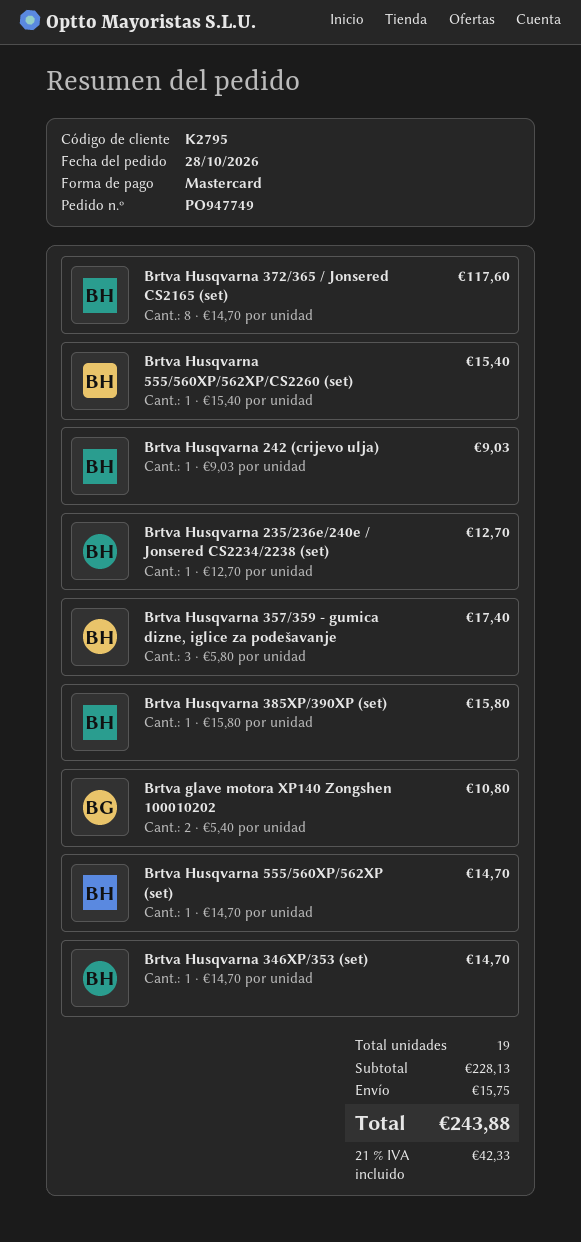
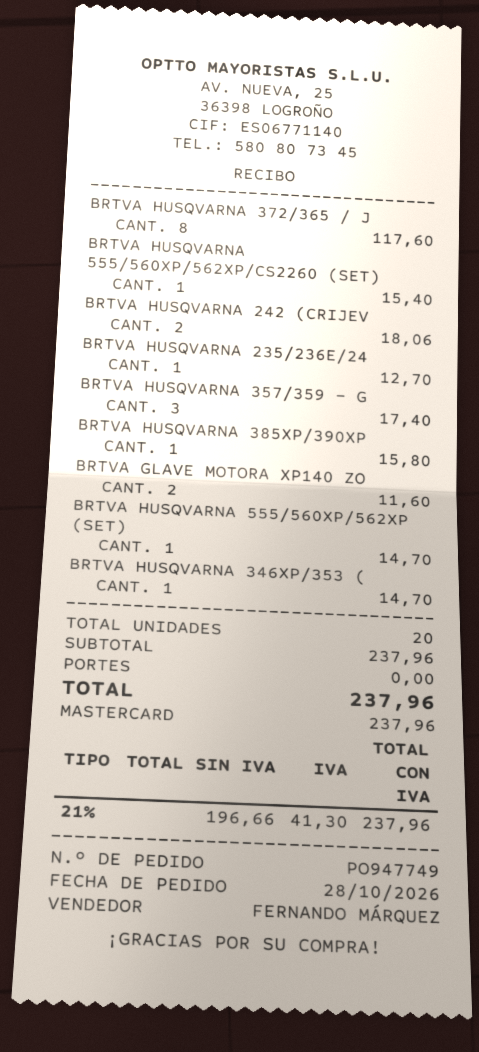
Brtva Husqvarna 242 (crijevo ulja): 1 for 9.03 -> 2 for 18.06
Brtva glave motora XP140 Zongshen 100010202: 2 for 10.80 -> 2 for 11.60
total quantity: 19 -> 20
subtotal: 228.13 -> 237.96
shipping: 15.75 -> 0.00
tax: 21% = 42.33 -> 21% = 41.30
total: 243.88 -> 237.96

